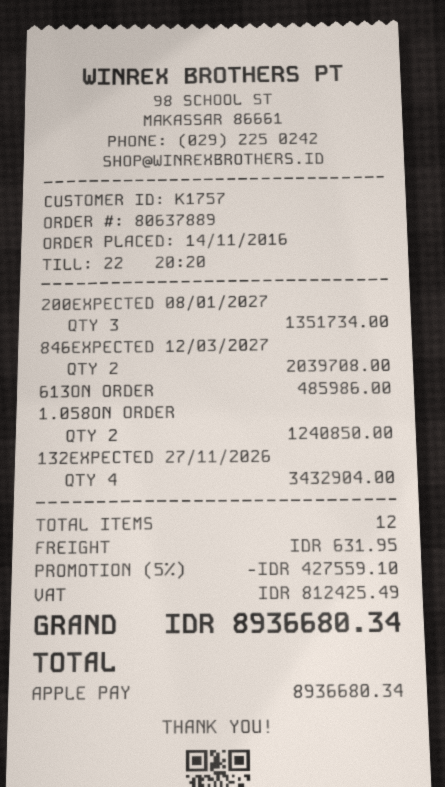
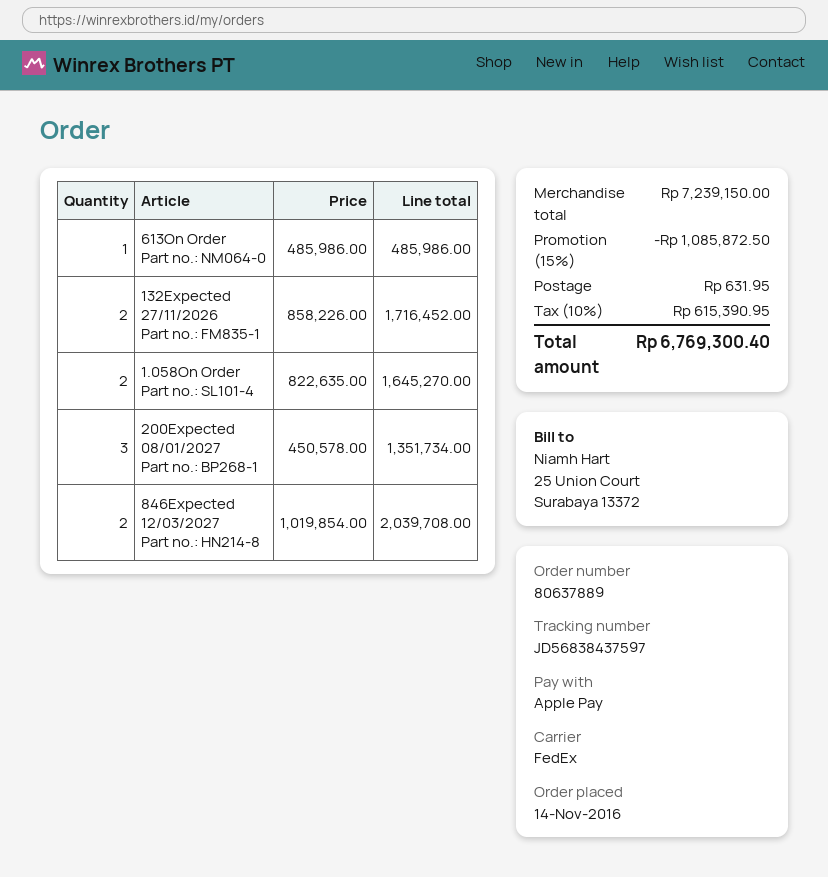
1.058ON ORDER: 2 for 1240850.00 -> 2 for 1645270.00
132EXPECTED 27/11/2026: 4 for 3432904.00 -> 2 for 1716452.00
discount: 5% = 427559.10 -> 15% = 1085872.50
tax: 812425.49 -> 615390.95
total: 8936680.34 -> 6769300.40

